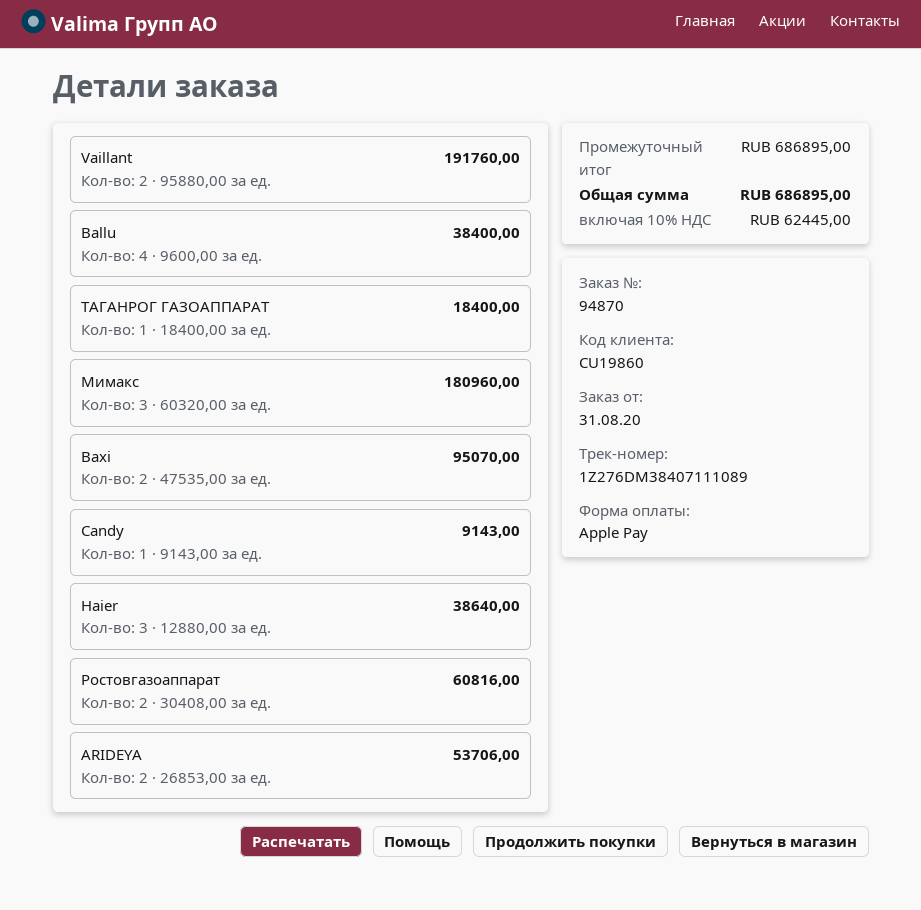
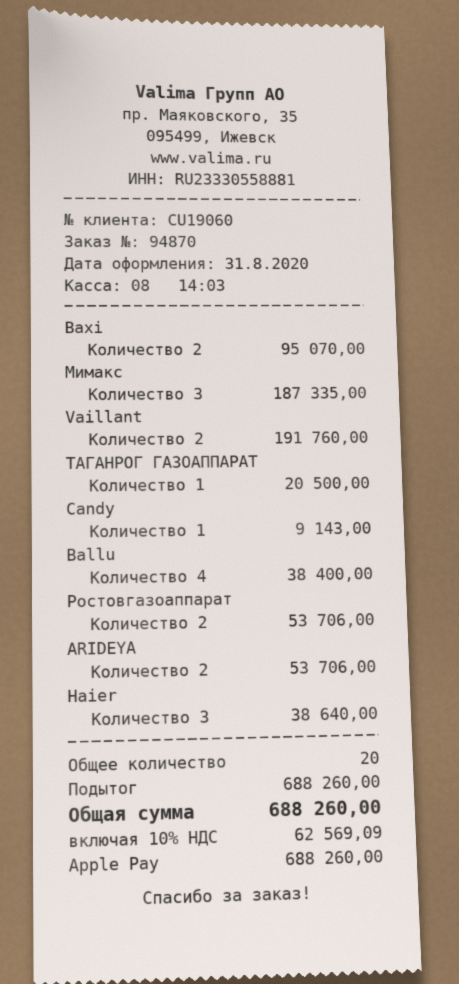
customer number: CU19860 -> CU19060
ТАГАНРОГ ГАЗОАППАРАТ: 1 for 18400.00 -> 1 for 20500.00
Мимакс: 3 for 180960.00 -> 3 for 187335.00
Ростовгазоаппарат: 2 for 60816.00 -> 2 for 53706.00
subtotal: 686895.00 -> 688260.00
tax: 10% = 62445.00 -> 10% = 62569.09
total: 686895.00 -> 688260.00

